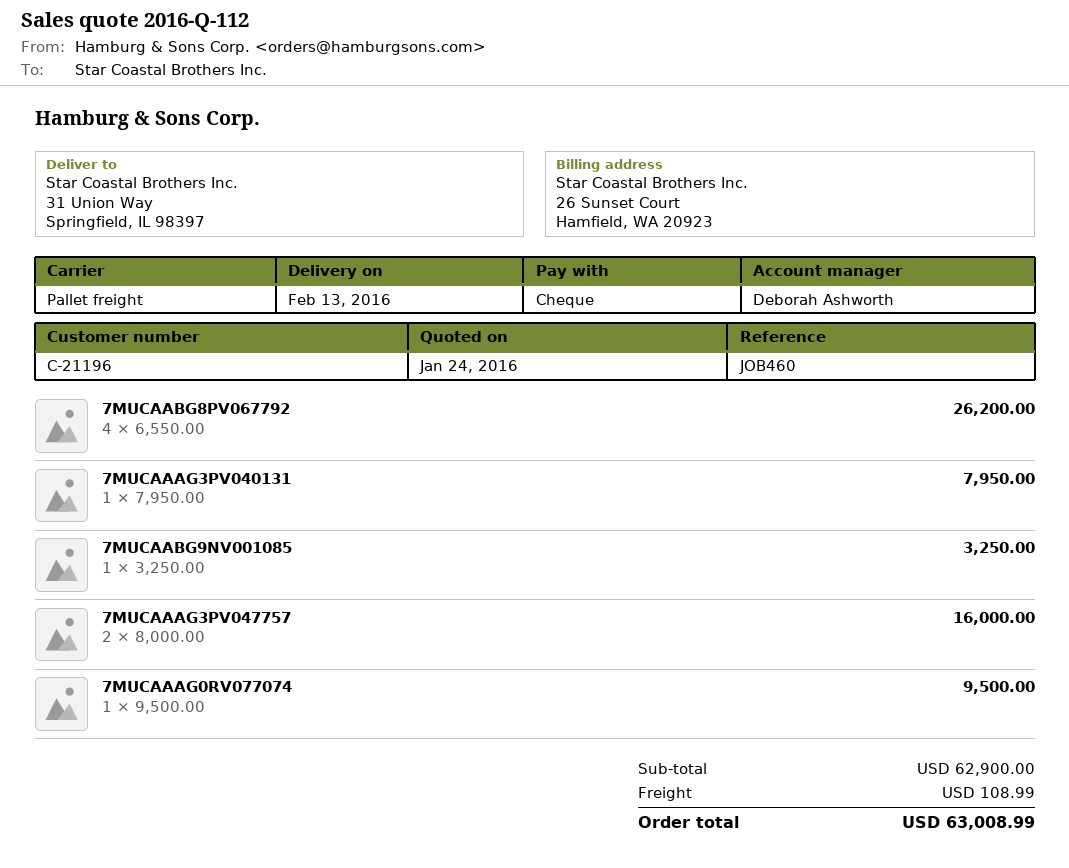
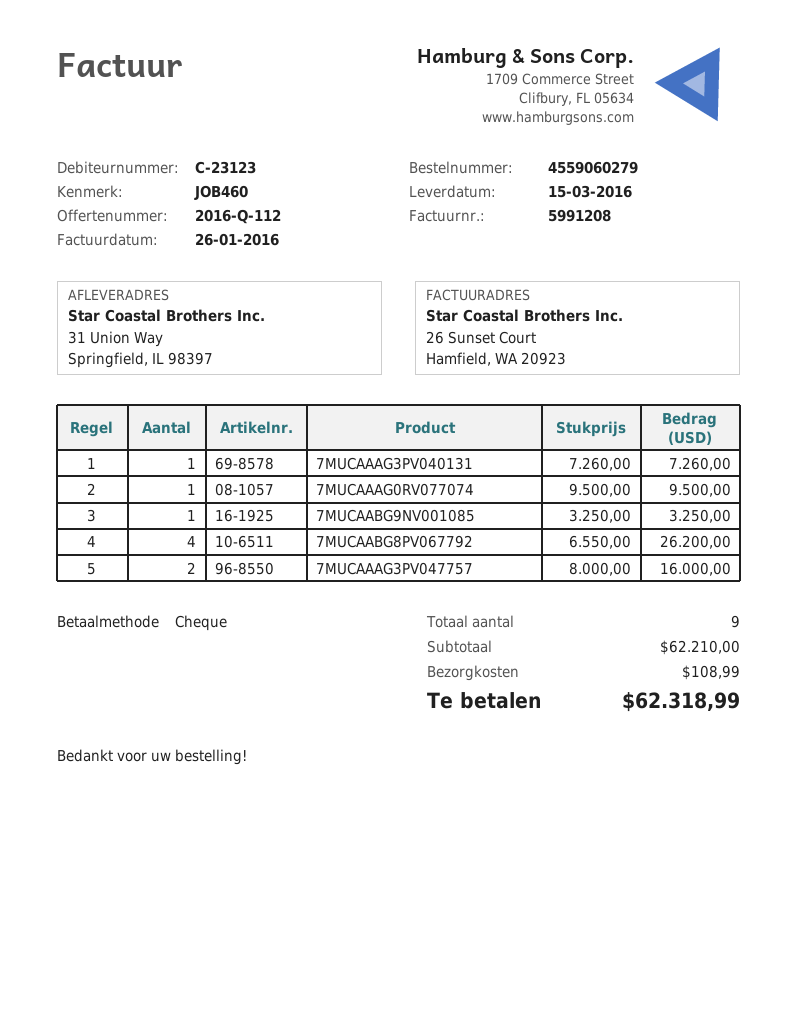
delivery date: 2016-02-13 -> 2016-03-15
customer number: C-21196 -> C-23123
7MUCAAAG3PV040131: 1 x 7950.00 = 7950.00 -> 1 x 7260.00 = 7260.00
subtotal: 62900.00 -> 62210.00
total: 63008.99 -> 62318.99

